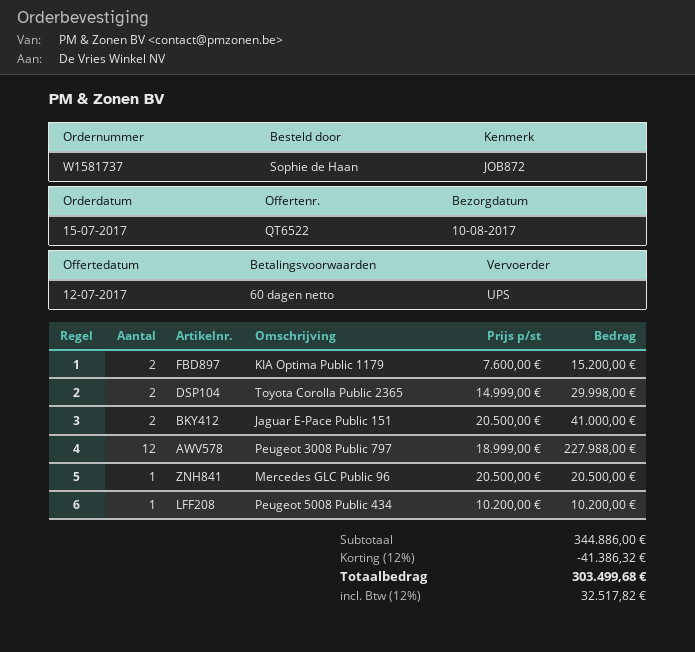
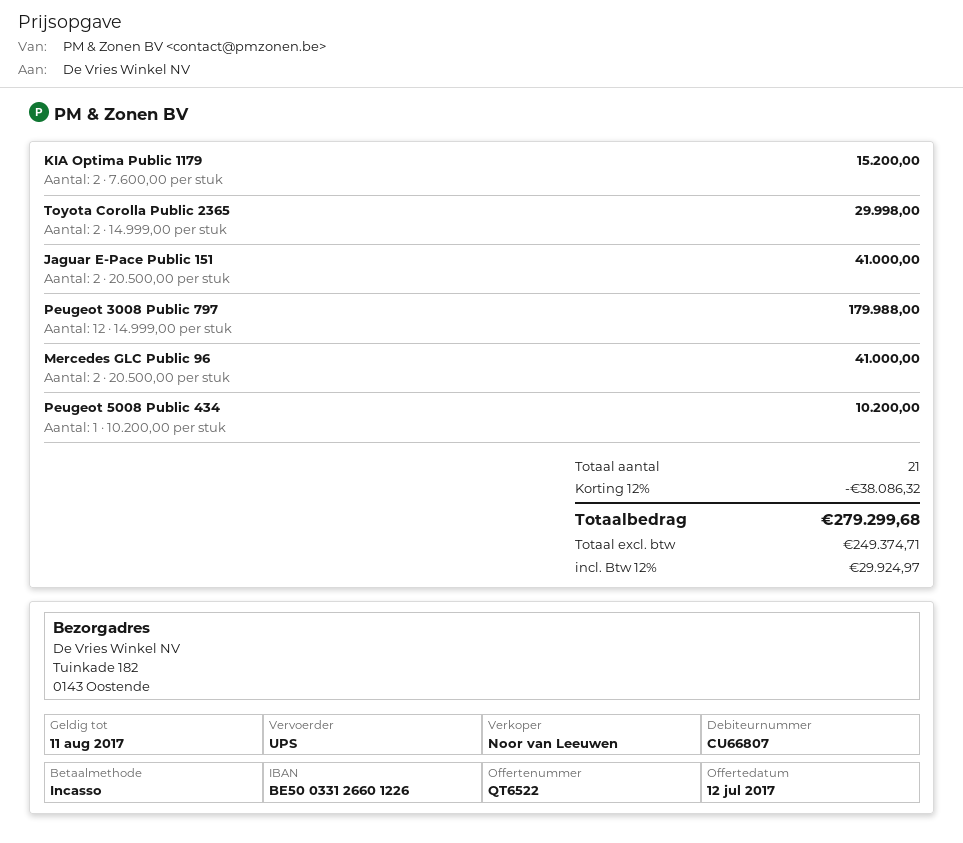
Peugeot 3008 Public 797: 12 x 18999.00 = 227988.00 -> 12 x 14999.00 = 179988.00
Mercedes GLC Public 96: 1 x 20500.00 = 20500.00 -> 2 x 20500.00 = 41000.00
discount: 12% = 41386.32 -> 12% = 38086.32
tax: 12% = 32517.82 -> 12% = 29924.97
total: 303499.68 -> 279299.68

